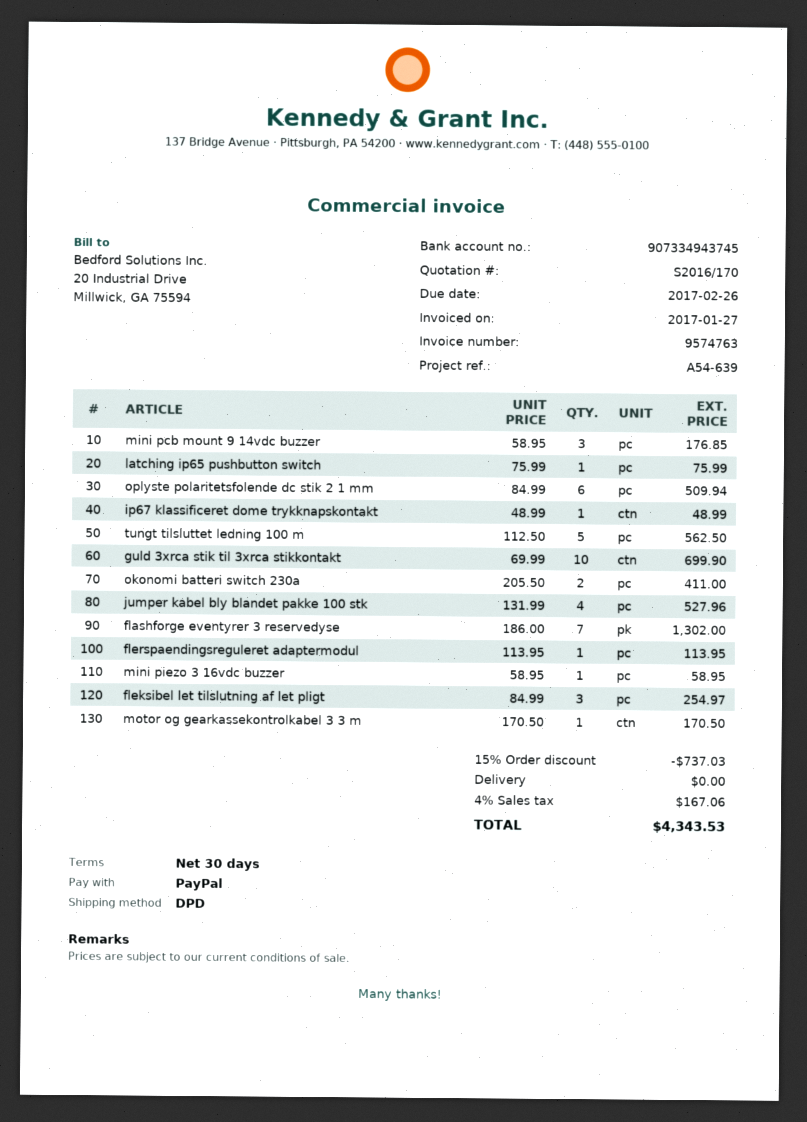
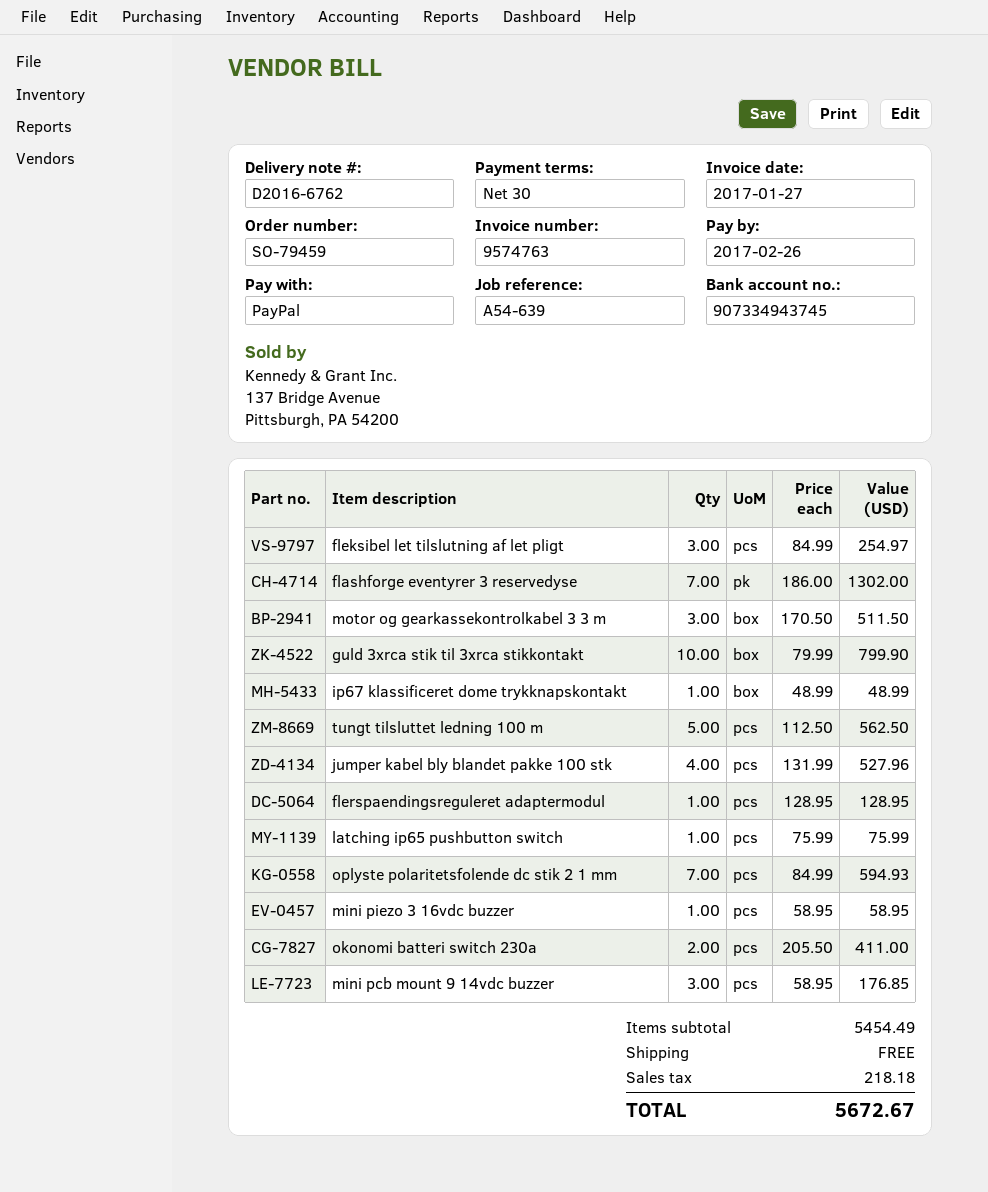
oplyste polaritetsfolende dc stik 2 1 mm: 6 x 84.99 = 509.94 -> 7 x 84.99 = 594.93
guld 3xrca stik til 3xrca stikkontakt: 10 x 69.99 = 699.90 -> 10 x 79.99 = 799.90
flerspaendingsreguleret adaptermodul: 1 x 113.95 = 113.95 -> 1 x 128.95 = 128.95
motor og gearkassekontrolkabel 3 3 m: 1 x 170.50 = 170.50 -> 3 x 170.50 = 511.50
discount: 15% = 737.03 -> none
tax: 167.06 -> 218.18
total: 4343.53 -> 5672.67

